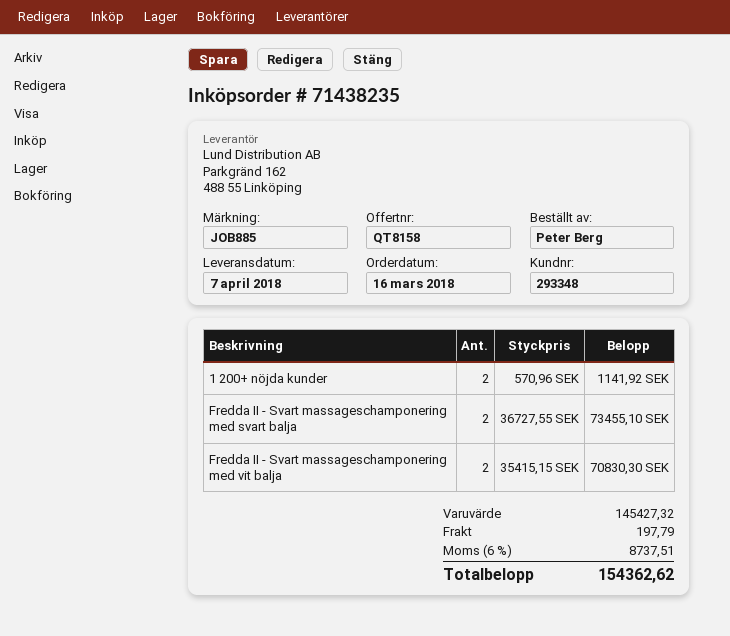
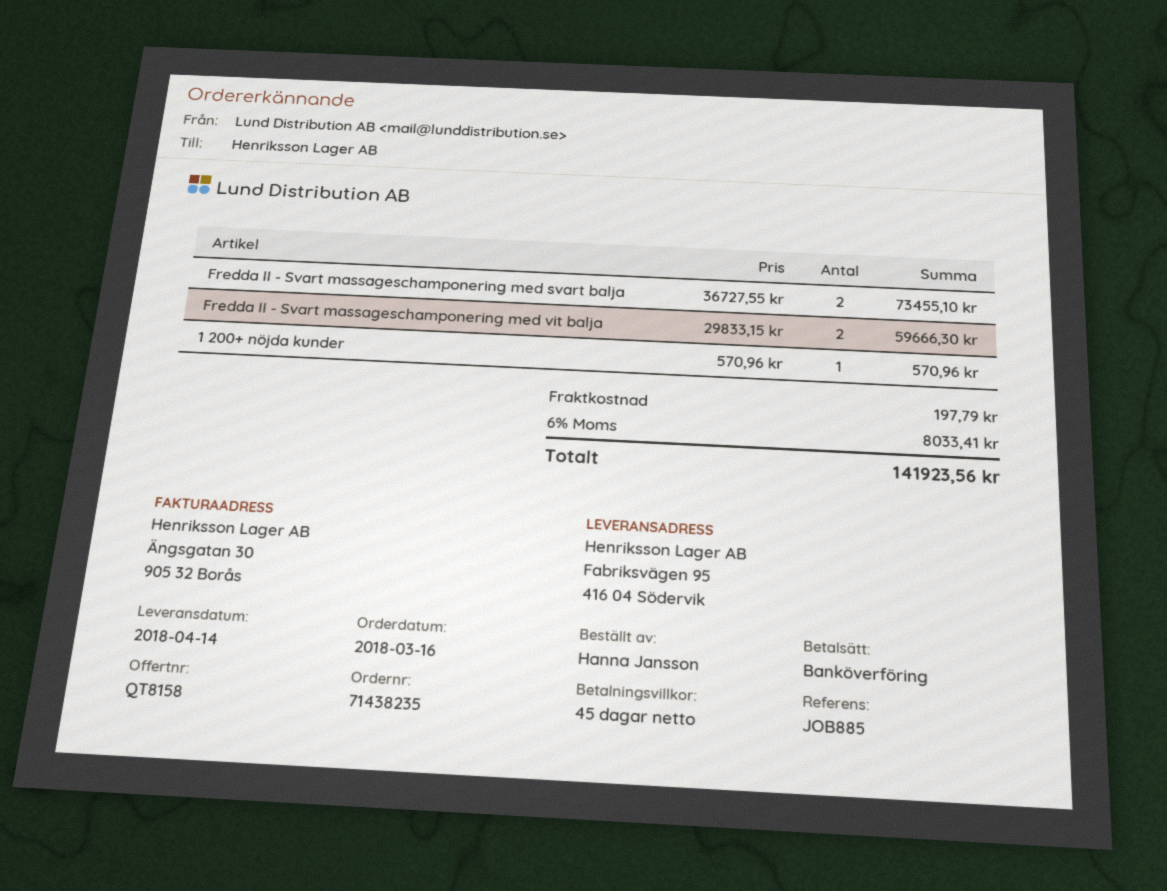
delivery date: 2018-04-07 -> 2018-04-14
ordered by: Peter Berg -> Hanna Jansson
1 200+ nöjda kunder: 2 x 570.96 = 1141.92 -> 1 x 570.96 = 570.96
Fredda II - Svart massageschamponering med vit balja: 2 x 35415.15 = 70830.30 -> 2 x 29833.15 = 59666.30
tax: 6% = 8737.51 -> 6% = 8033.41
total: 154362.62 -> 141923.56

